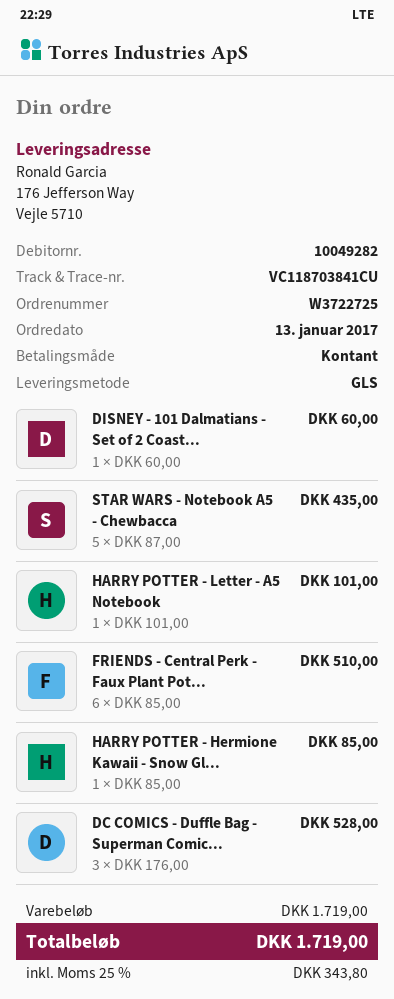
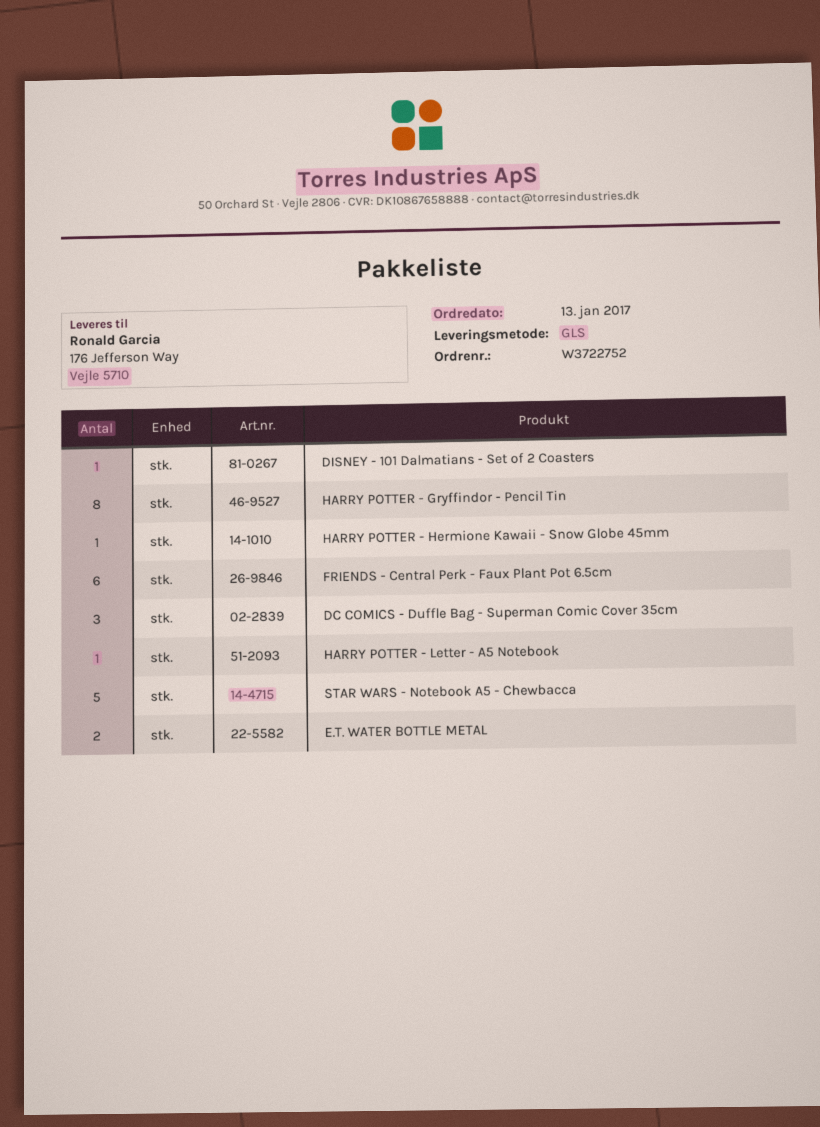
order number: W3722725 -> W3722752
HARRY POTTER - Gryffindor - Pencil Tin: none -> 8
E.T. WATER BOTTLE METAL: none -> 2

